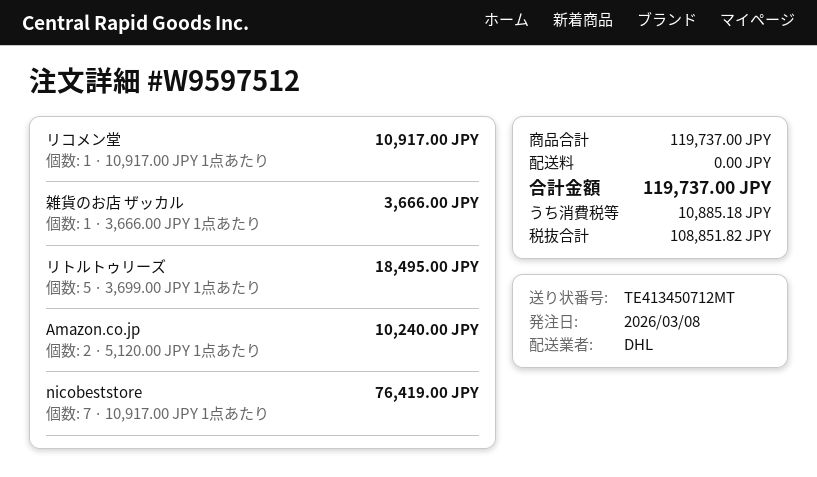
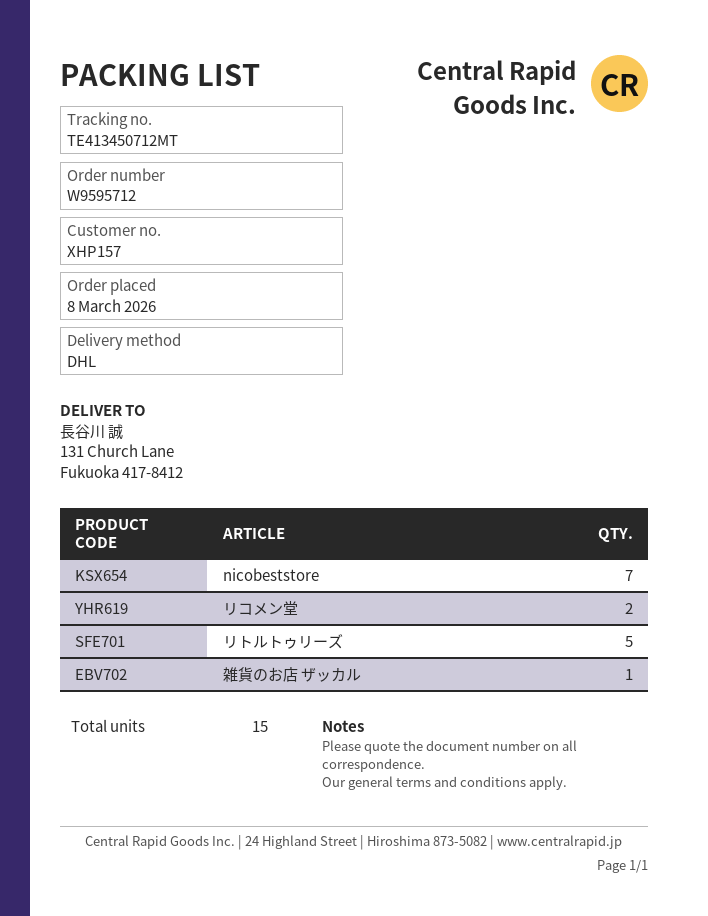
order number: W9597512 -> W9595712
リコメン堂: 1 -> 2
Amazon.co.jp: 2 -> none

